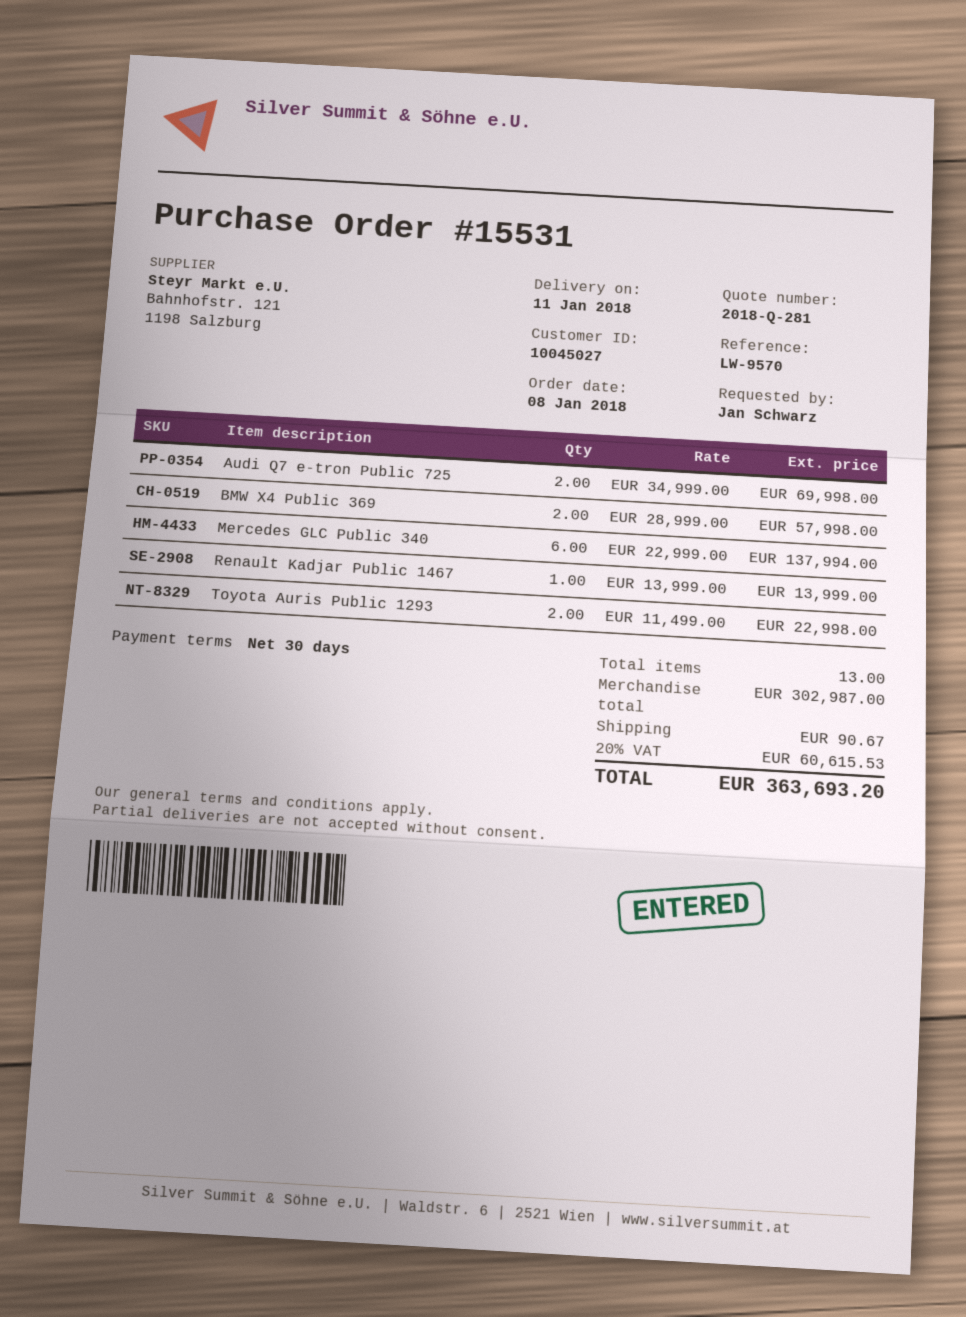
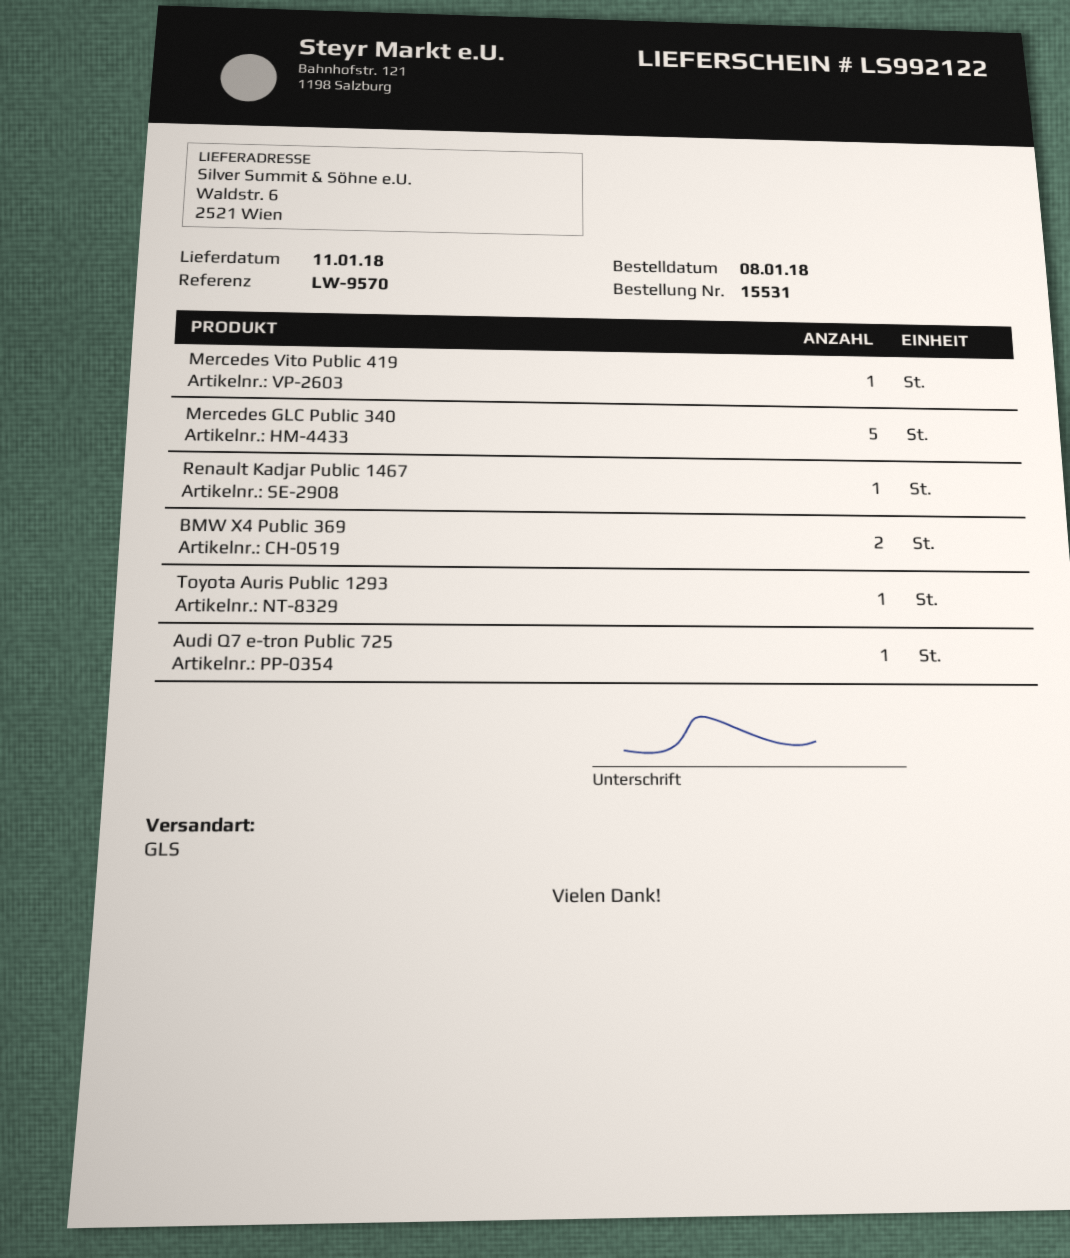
Audi Q7 e-tron Public 725: 2 -> 1
Mercedes GLC Public 340: 6 -> 5
Toyota Auris Public 1293: 2 -> 1
Mercedes Vito Public 419: none -> 1

